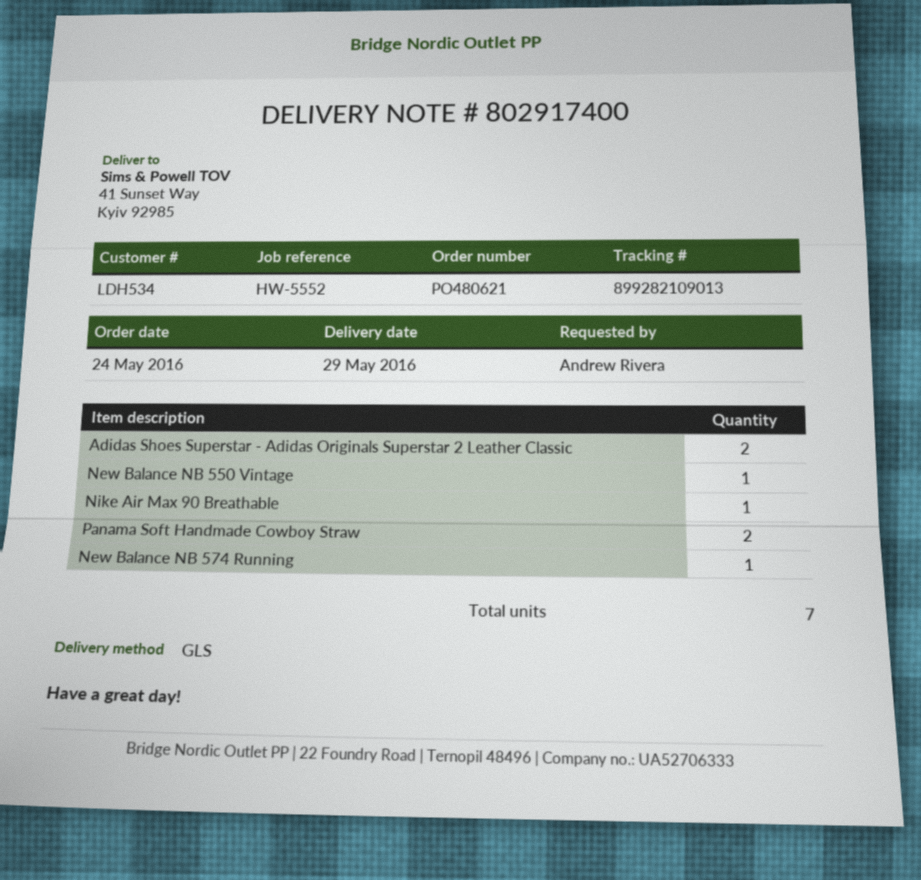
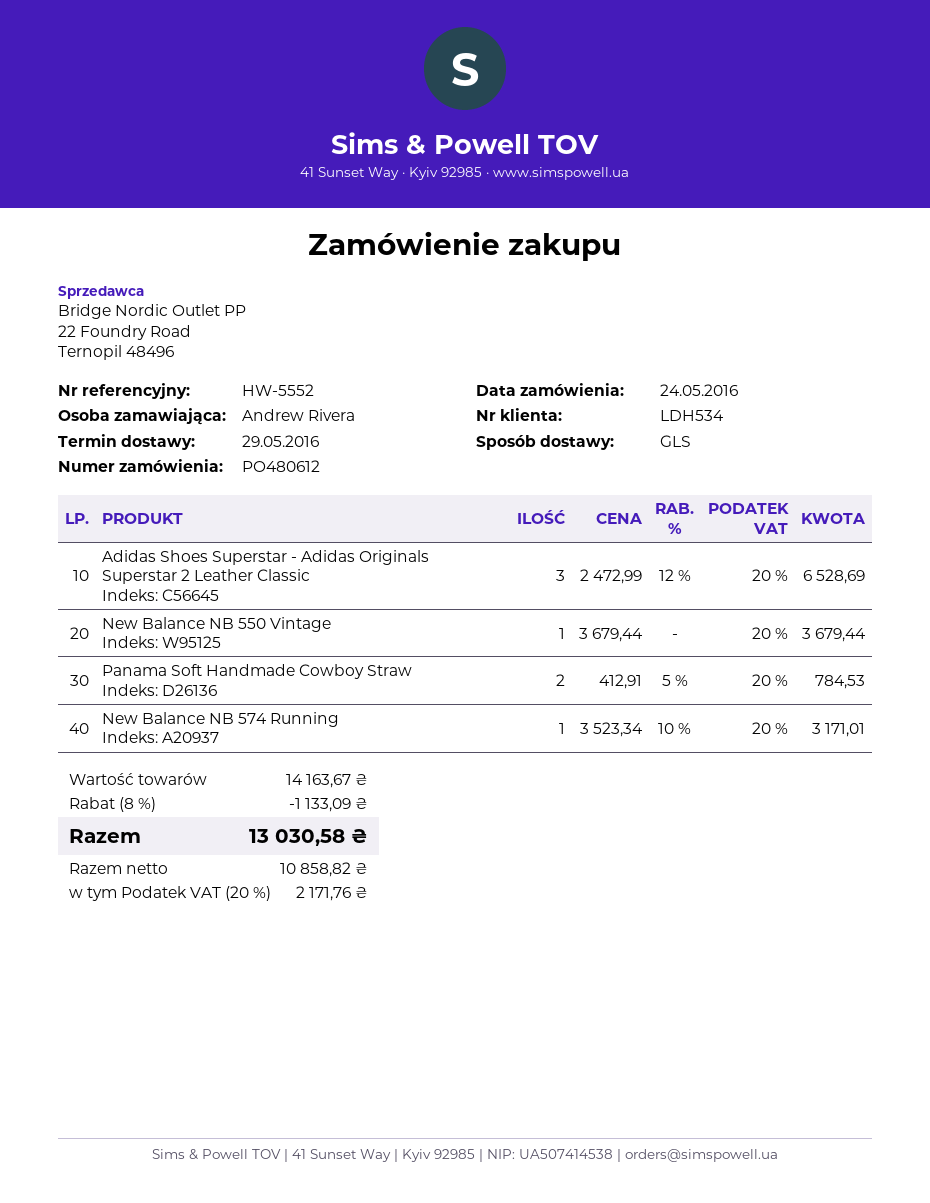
order number: PO480621 -> PO480612
Adidas Shoes Superstar - Adidas Originals Superstar 2 Leather Classic: 2 -> 3
Nike Air Max 90 Breathable: 1 -> none

